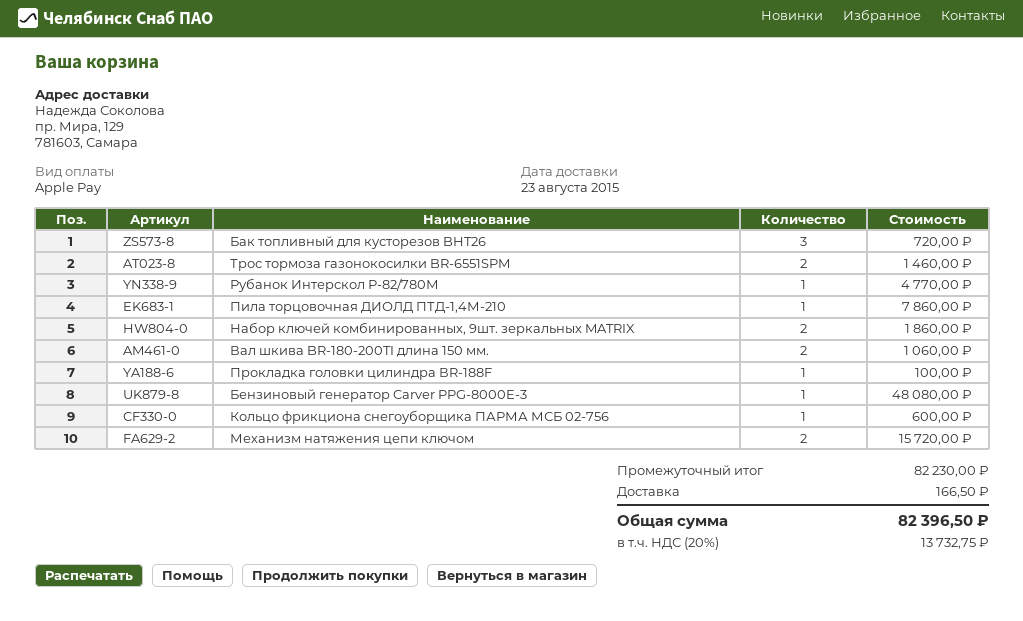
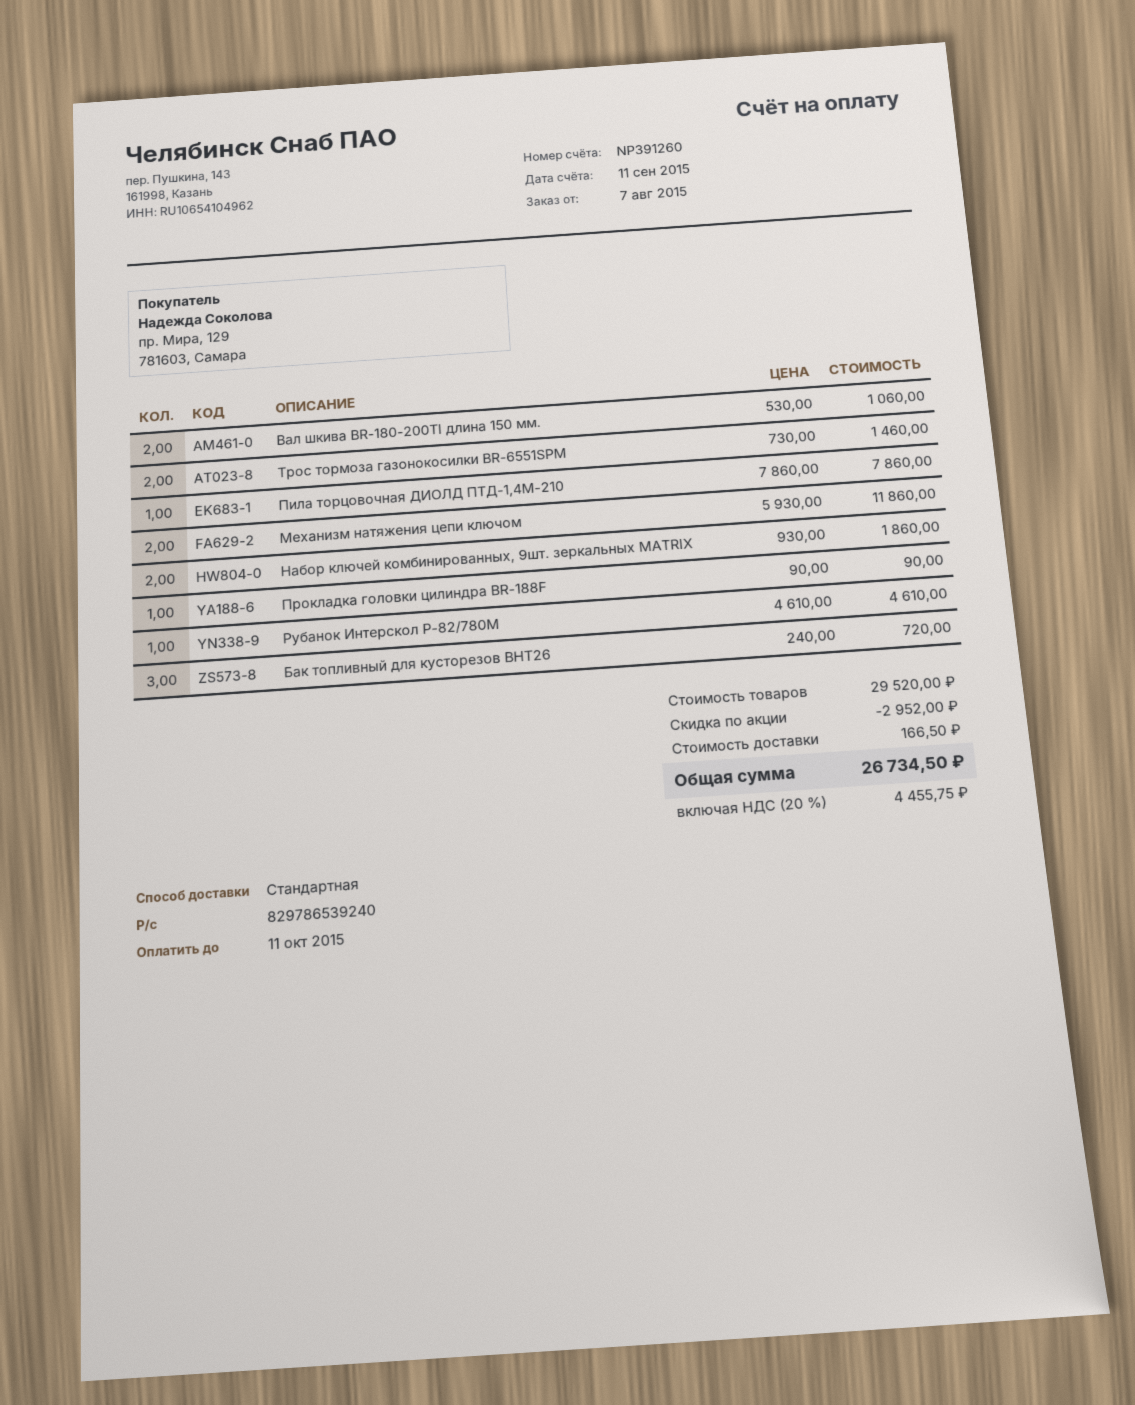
Рубанок Интерскол Р-82/780М: 1 for 4770.00 -> 1 for 4610.00
Прокладка головки цилиндра ВR-188F: 1 for 100.00 -> 1 for 90.00
Бензиновый генератор Carver PPG-8000E-3: 1 for 48080.00 -> none
Кольцо фрикциона снегоуборщика ПАРМА МСБ 02-756: 1 for 600.00 -> none
Механизм натяжения цепи ключом: 2 for 15720.00 -> 2 for 11860.00
subtotal: 82230.00 -> 29520.00
discount: none -> 2952.00
tax: 20% = 13732.75 -> 20% = 4455.75
total: 82396.50 -> 26734.50

